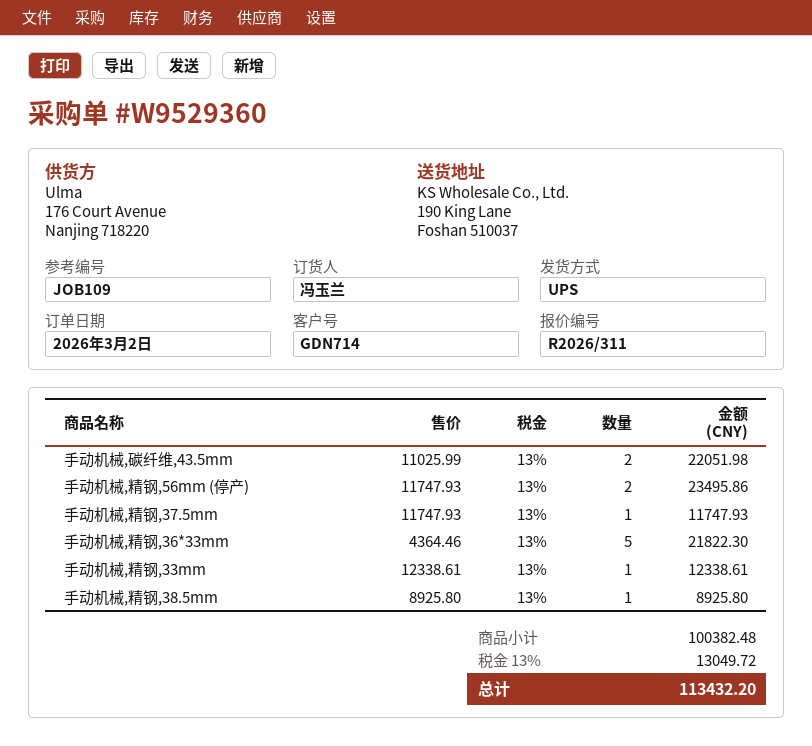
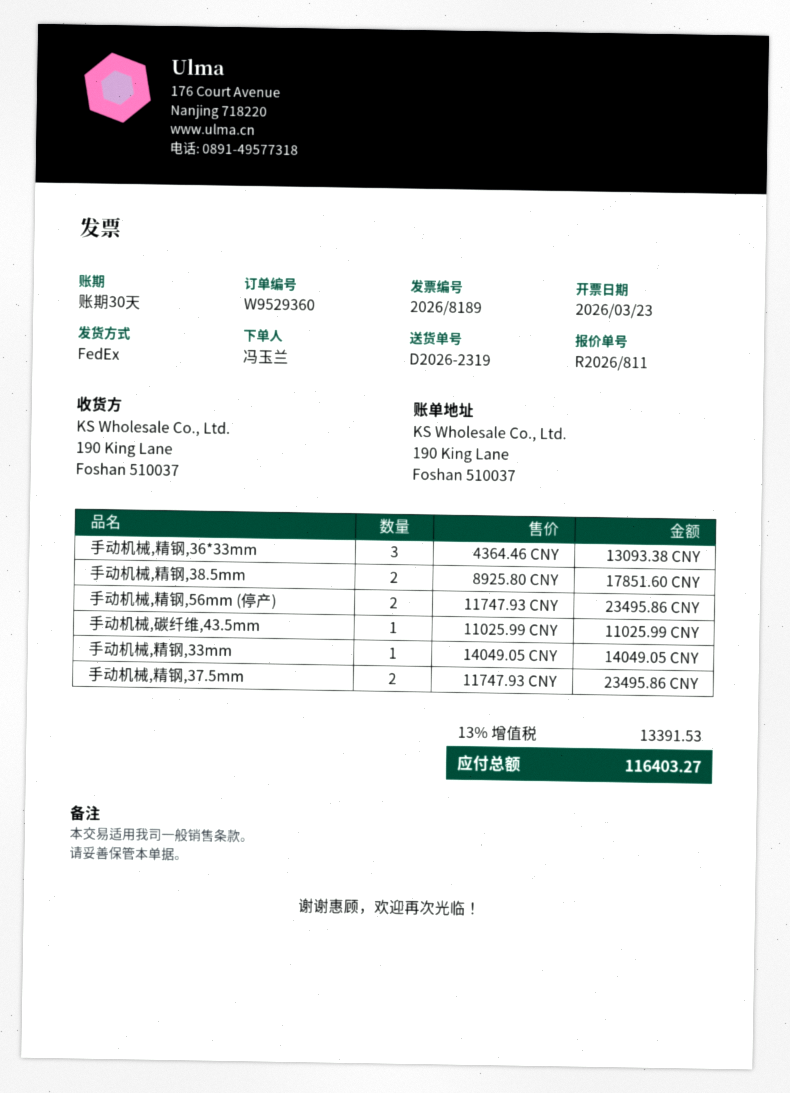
quote number: R2026/311 -> R2026/811
shipping method: UPS -> FedEx
手动机械,碳纤维,43.5mm: 2 x 11025.99 = 22051.98 -> 1 x 11025.99 = 11025.99
手动机械,精钢,37.5mm: 1 x 11747.93 = 11747.93 -> 2 x 11747.93 = 23495.86
手动机械,精钢,36*33mm: 5 x 4364.46 = 21822.30 -> 3 x 4364.46 = 13093.38
手动机械,精钢,33mm: 1 x 12338.61 = 12338.61 -> 1 x 14049.05 = 14049.05
手动机械,精钢,38.5mm: 1 x 8925.80 = 8925.80 -> 2 x 8925.80 = 17851.60
tax: 13% = 13049.72 -> 13% = 13391.53
total: 113432.20 -> 116403.27

